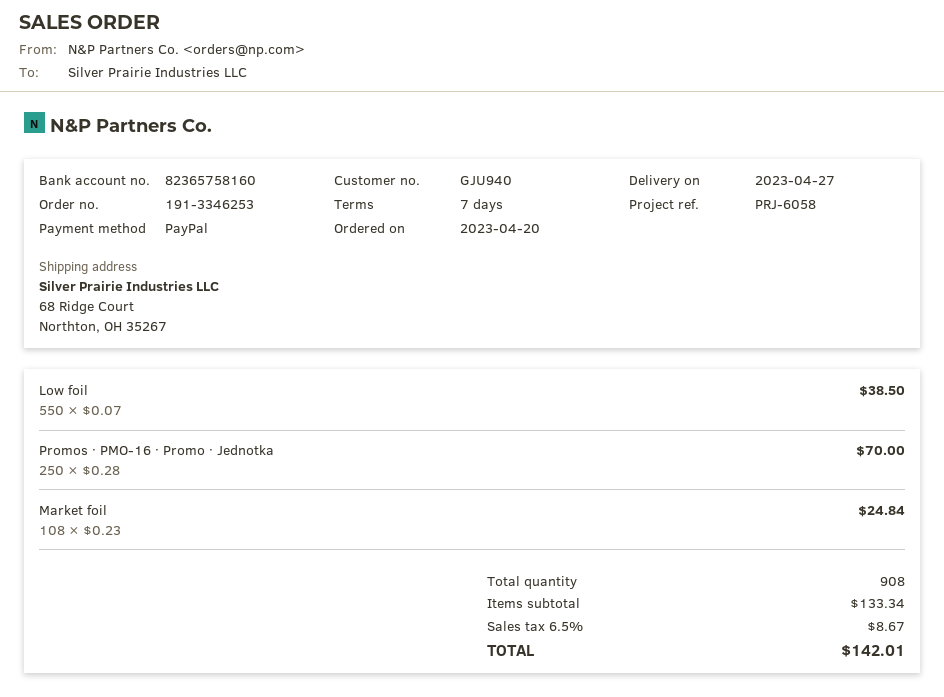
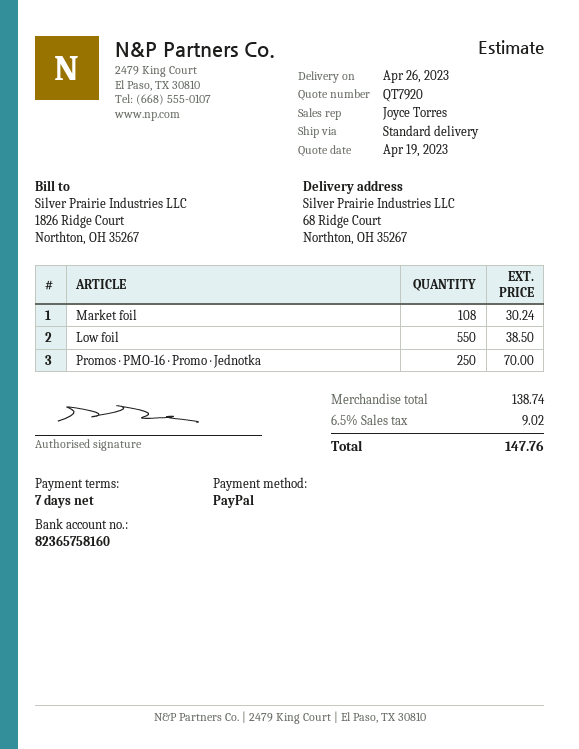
delivery date: 2023-04-27 -> 2023-04-26
Market foil: 108 for 24.84 -> 108 for 30.24
subtotal: 133.34 -> 138.74
tax: 6.5% = 8.67 -> 6.5% = 9.02
total: 142.01 -> 147.76

